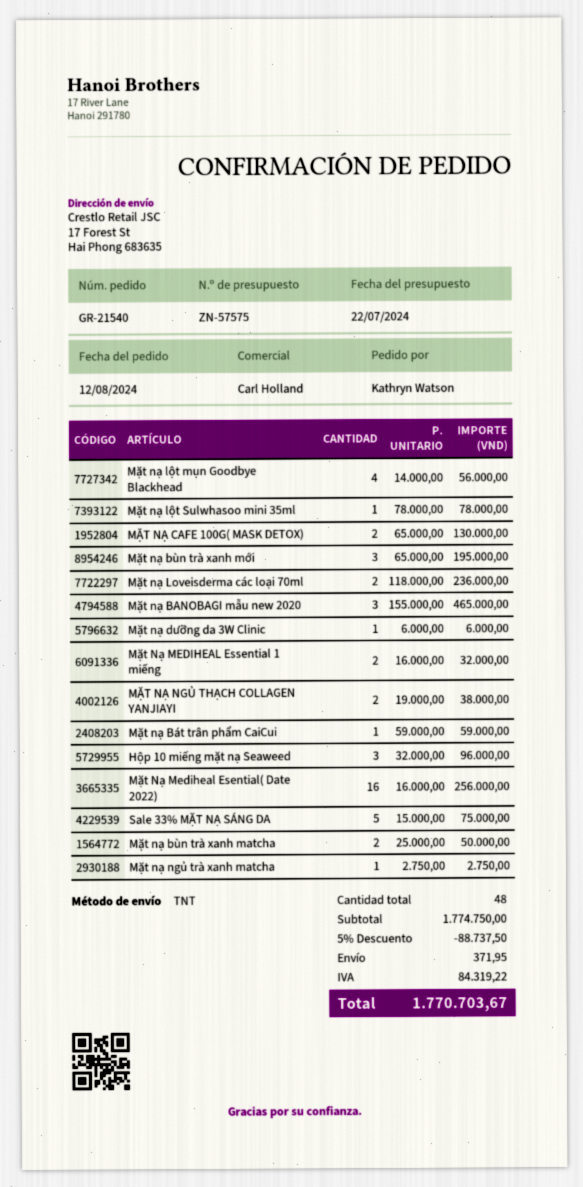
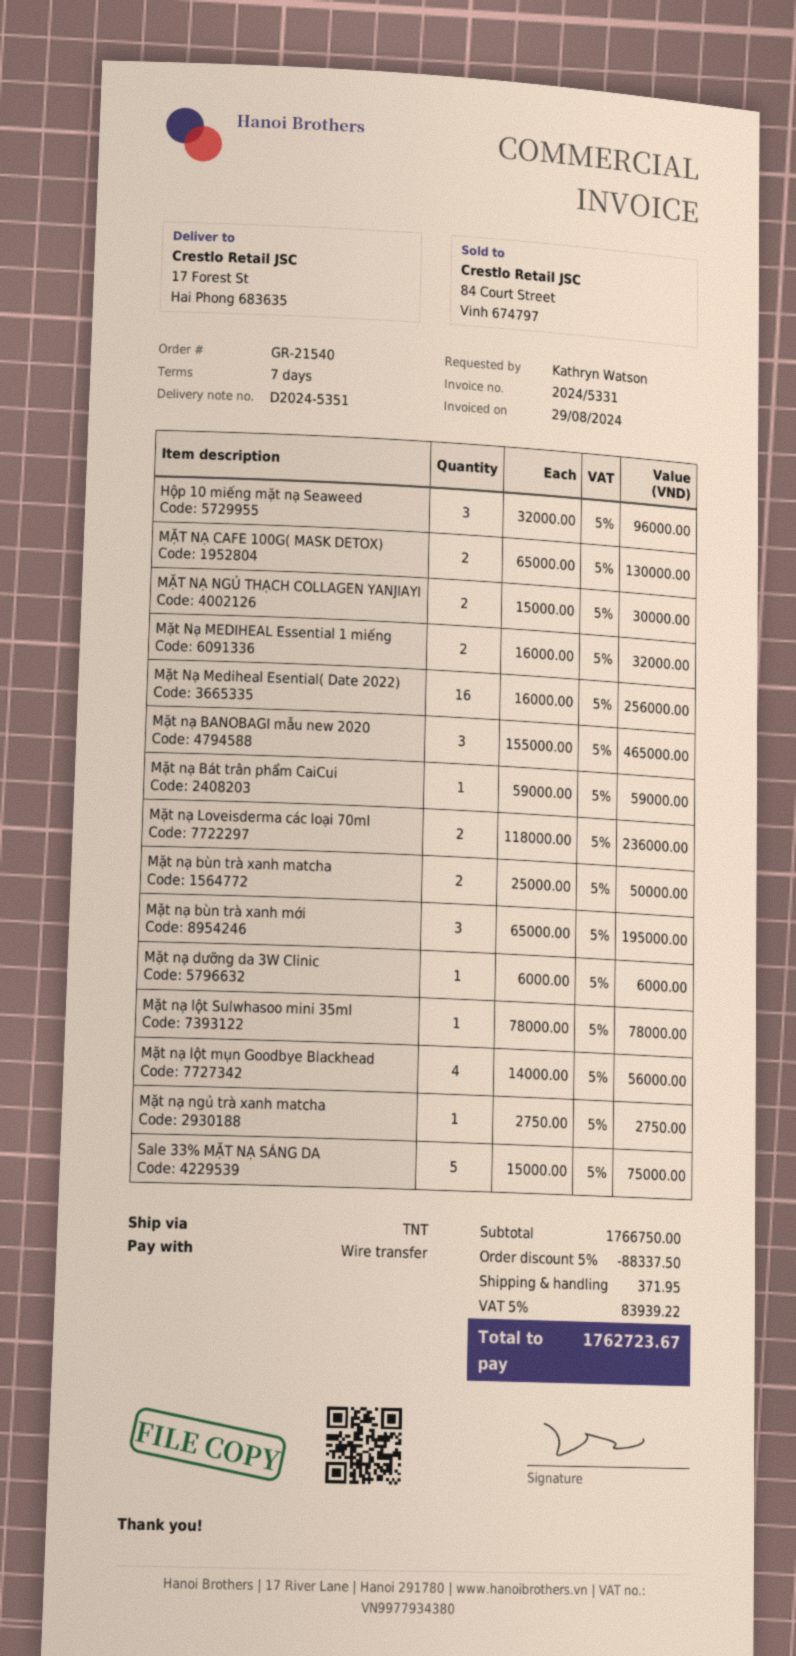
MẶT NẠ NGỦ THẠCH COLLAGEN YANJIAYI: 2 x 19000.00 = 38000.00 -> 2 x 15000.00 = 30000.00
subtotal: 1774750.00 -> 1766750.00
discount: 5% = 88737.50 -> 5% = 88337.50
tax: 84319.22 -> 83939.22
total: 1770703.67 -> 1762723.67

